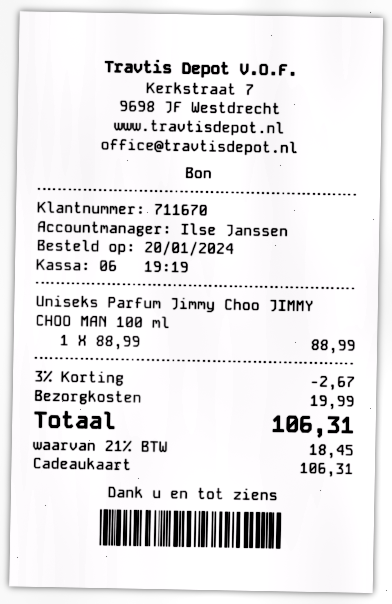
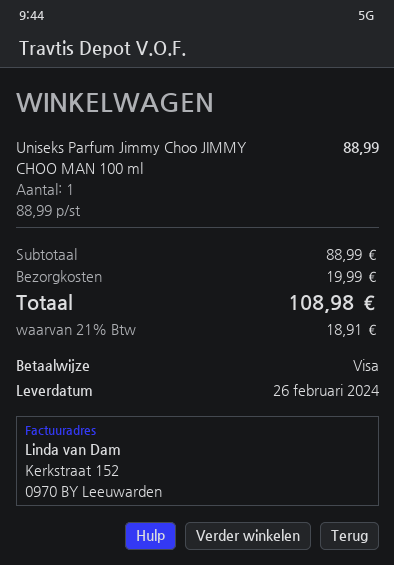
payment method: gift card -> Visa
discount: 3% = 2.67 -> none
tax: 21% = 18.45 -> 21% = 18.91
total: 106.31 -> 108.98

